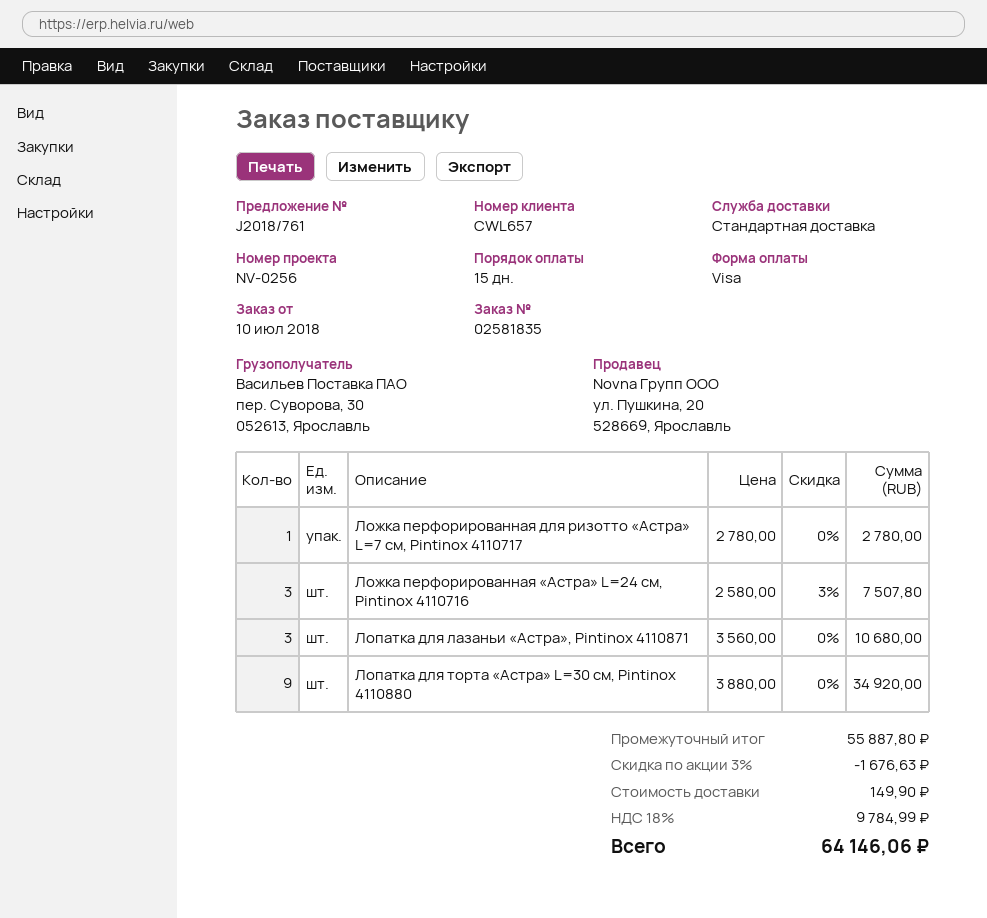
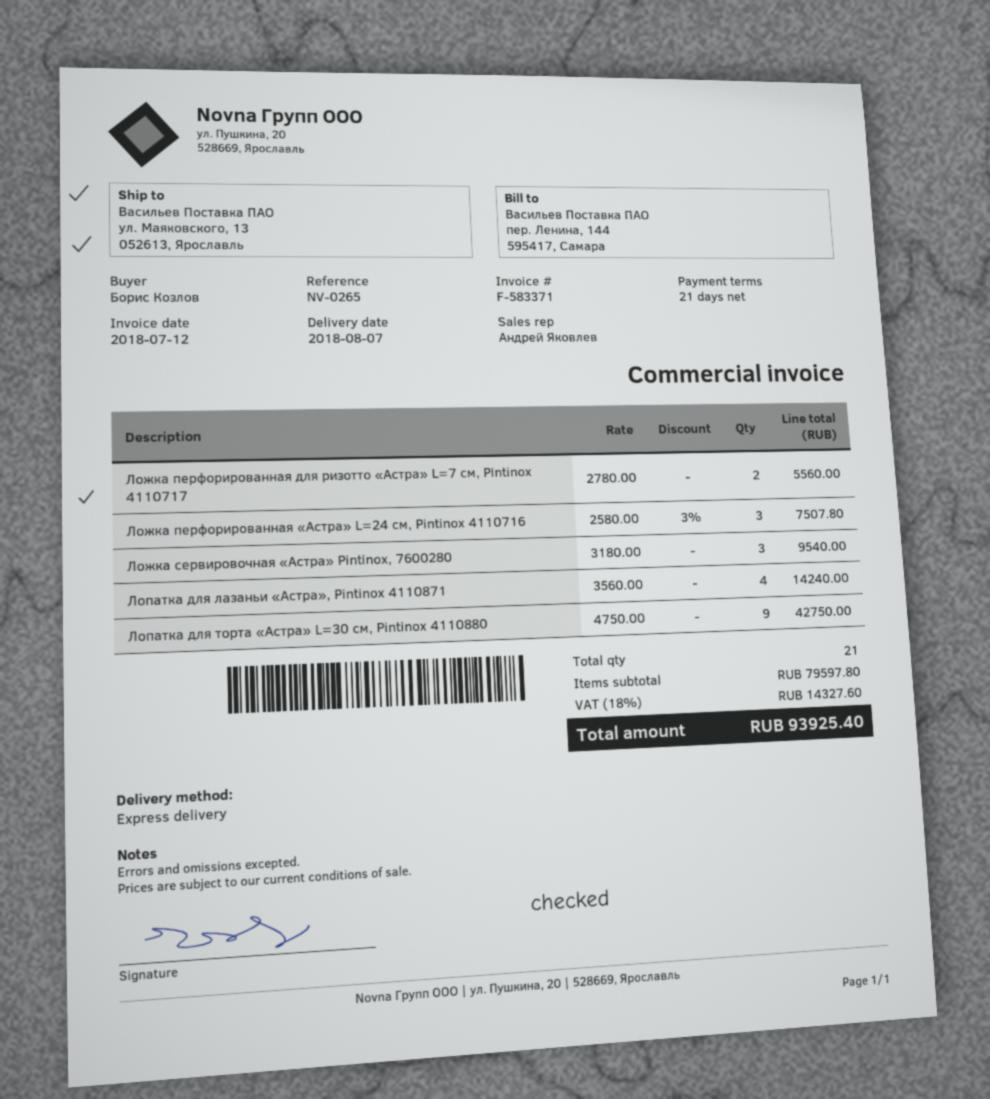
payment terms: 15 days -> 21 days
reference: NV-0256 -> NV-0265
shipping method: standard -> express
ship to: пер. Суворова, 30, 052613, Ярославль -> ул. Маяковского, 13, 052613, Ярославль
Ложка перфорированная для ризотто «Астра» L=7 см, Pintinox 4110717: 1 x 2780.00 = 2780.00 -> 2 x 2780.00 = 5560.00
Лопатка для лазаньи «Астра», Pintinox 4110871: 3 x 3560.00 = 10680.00 -> 4 x 3560.00 = 14240.00
Лопатка для торта «Астра» L=30 см, Pintinox 4110880: 9 x 3880.00 = 34920.00 -> 9 x 4750.00 = 42750.00
Ложка cервировочная «Астра» Pintinox, 7600280: none -> 3 x 3180.00 = 9540.00
subtotal: 55887.80 -> 79597.80
discount: 3% = 1676.63 -> none
shipping: 149.90 -> none
tax: 18% = 9784.99 -> 18% = 14327.60
total: 64146.06 -> 93925.40

